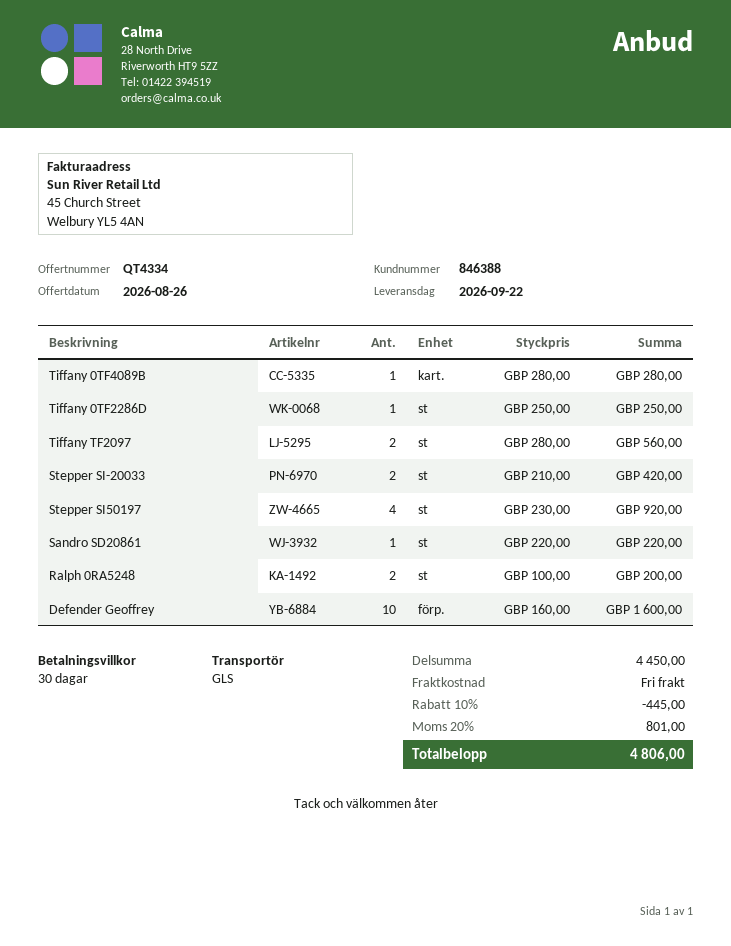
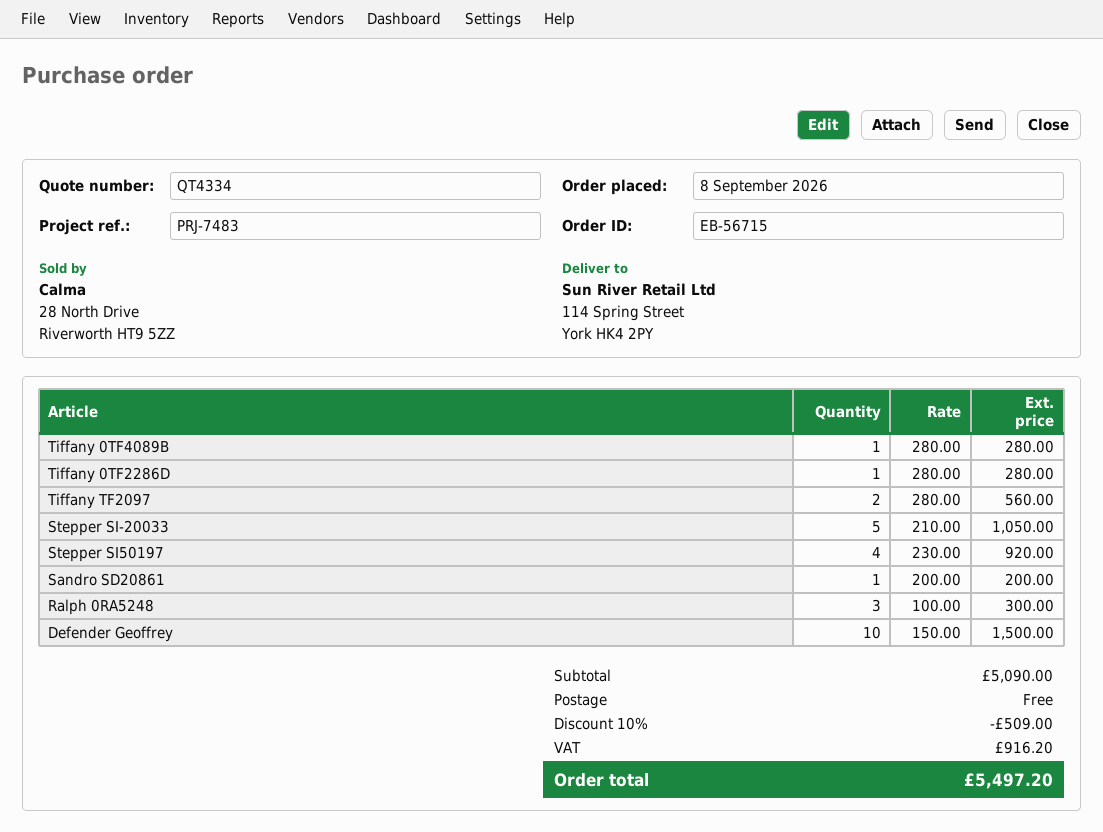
Tiffany 0TF2286D: 1 x 250.00 = 250.00 -> 1 x 280.00 = 280.00
Stepper SI-20033: 2 x 210.00 = 420.00 -> 5 x 210.00 = 1050.00
Sandro SD20861: 1 x 220.00 = 220.00 -> 1 x 200.00 = 200.00
Ralph 0RA5248: 2 x 100.00 = 200.00 -> 3 x 100.00 = 300.00
Defender Geoffrey: 10 x 160.00 = 1600.00 -> 10 x 150.00 = 1500.00
subtotal: 4450.00 -> 5090.00
discount: 10% = 445.00 -> 10% = 509.00
tax: 801.00 -> 916.20
total: 4806.00 -> 5497.20

